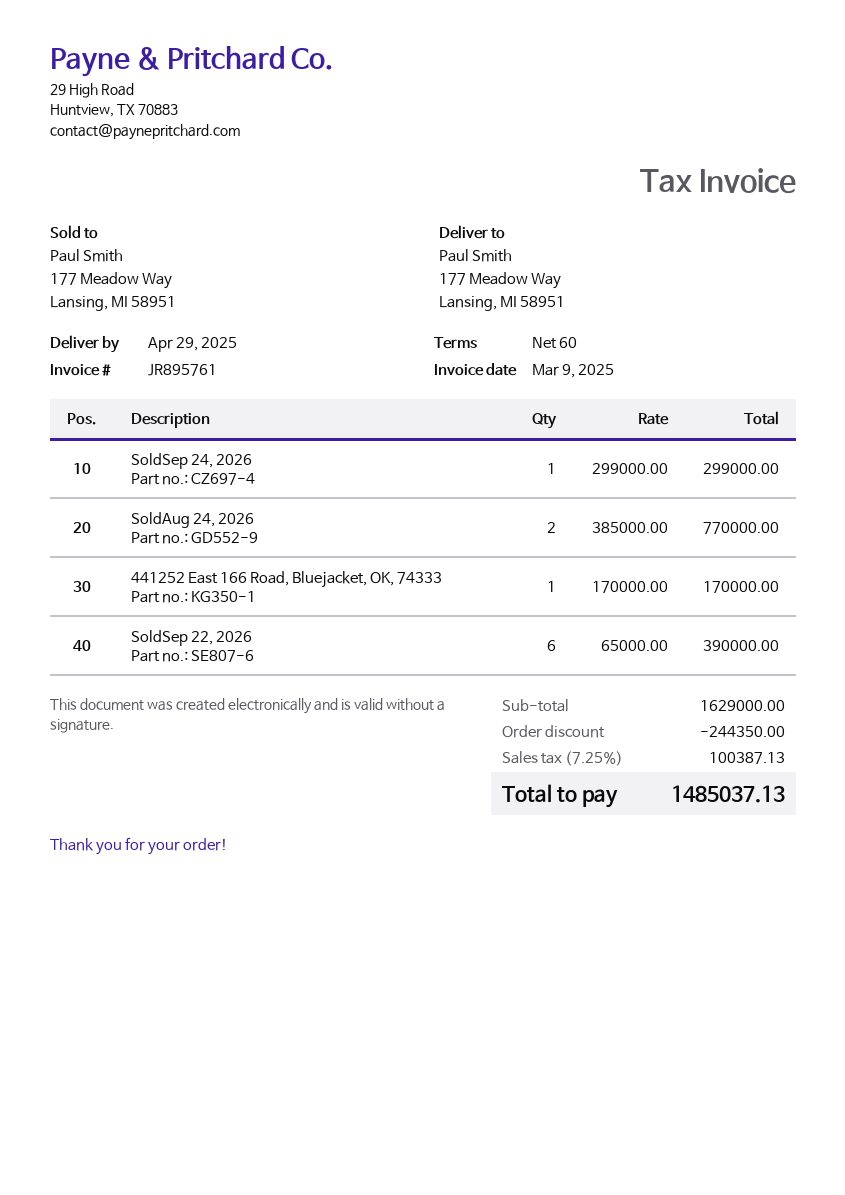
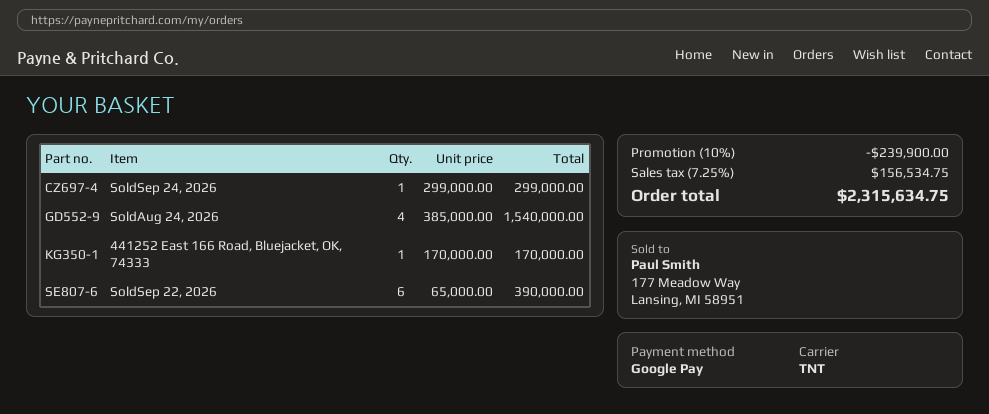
SoldAug 24, 2026: 2 x 385000.00 = 770000.00 -> 4 x 385000.00 = 1540000.00
discount: 244350.00 -> 239900.00
tax: 7.25% = 100387.13 -> 7.25% = 156534.75
total: 1485037.13 -> 2315634.75

